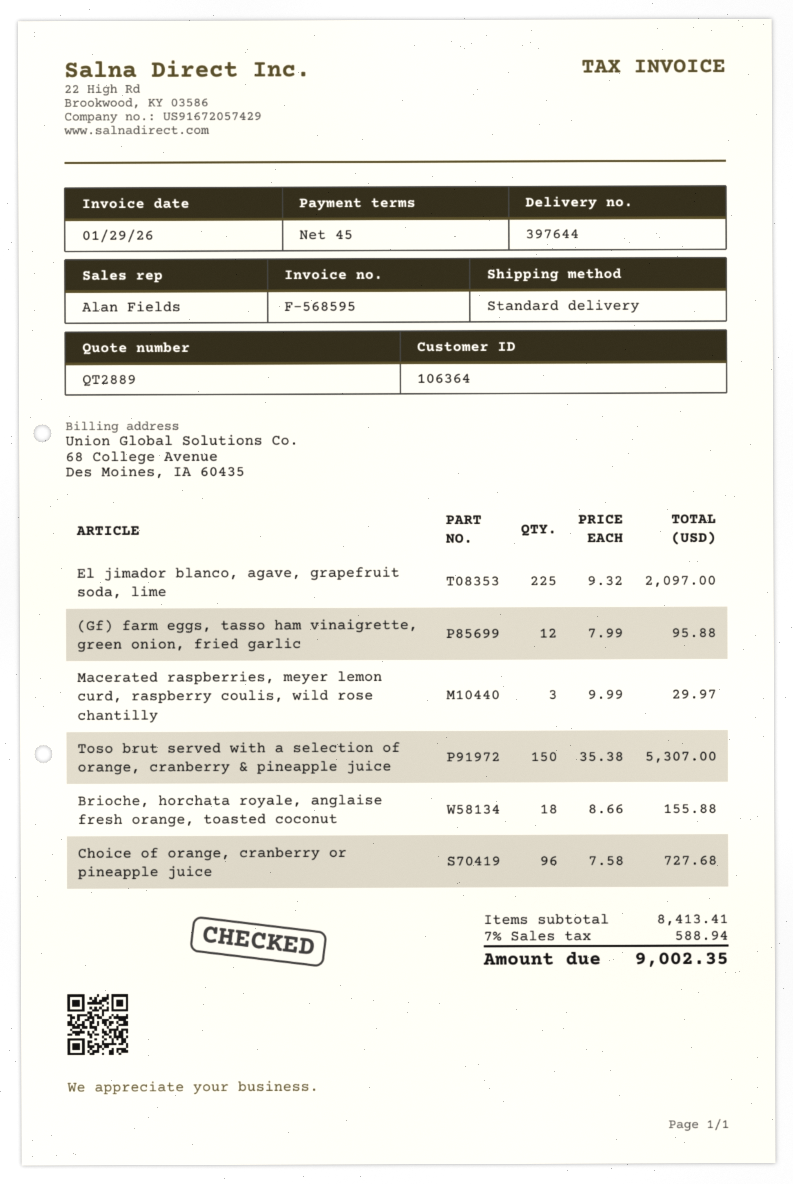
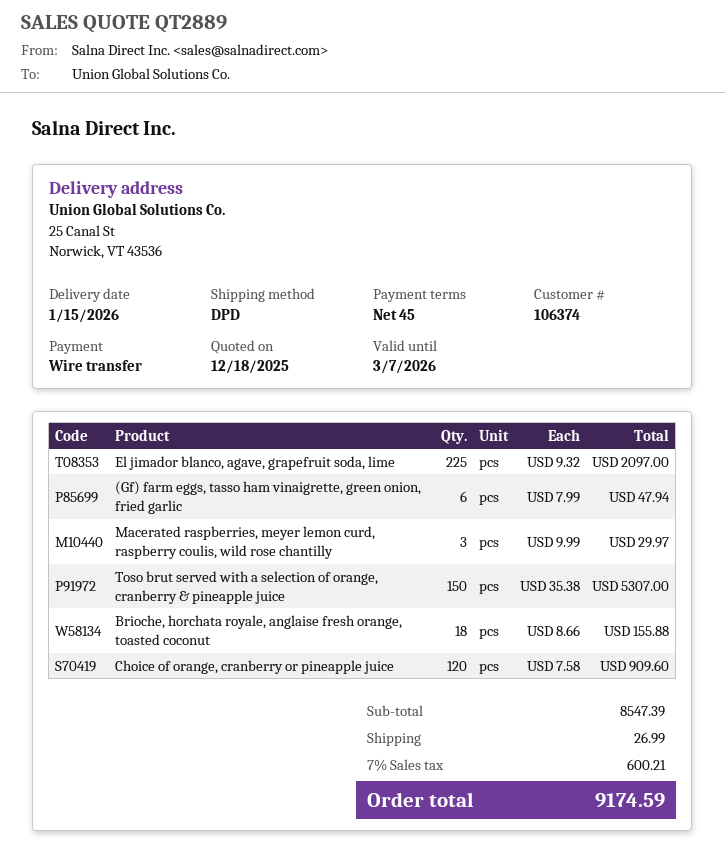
customer number: 106364 -> 106374
shipping method: standard -> DPD
(Gf) farm eggs, tasso ham vinaigrette, green onion, fried garlic: 12 x 7.99 = 95.88 -> 6 x 7.99 = 47.94
Choice of orange, cranberry or pineapple juice: 96 x 7.58 = 727.68 -> 120 x 7.58 = 909.60
subtotal: 8413.41 -> 8547.39
shipping: none -> 26.99
tax: 7% = 588.94 -> 7% = 600.21
total: 9002.35 -> 9174.59

